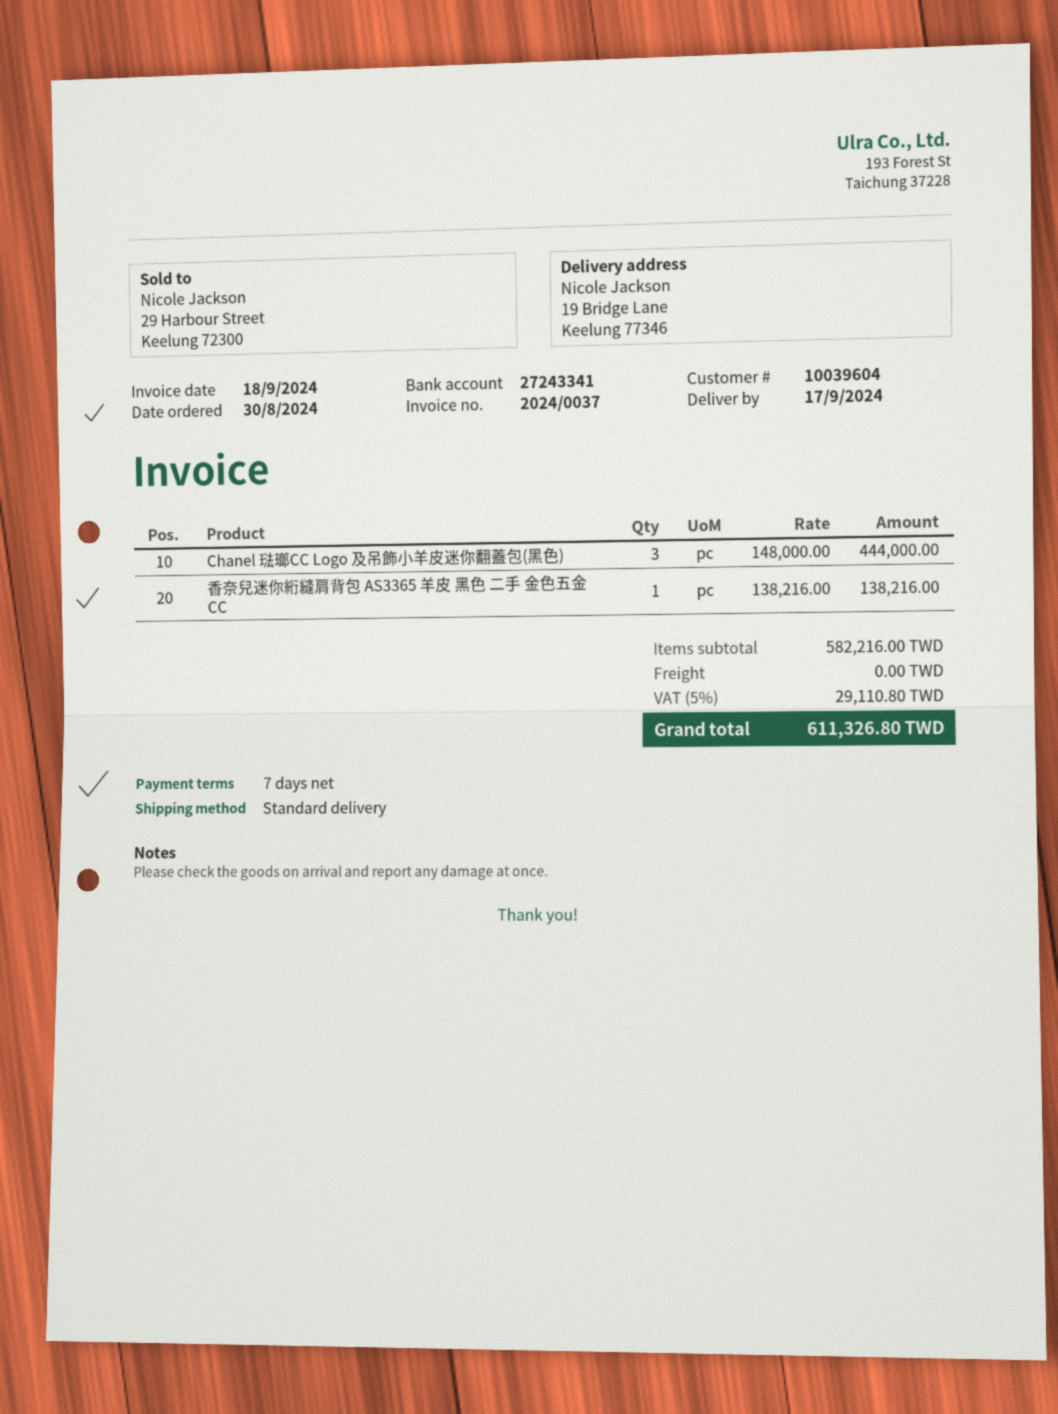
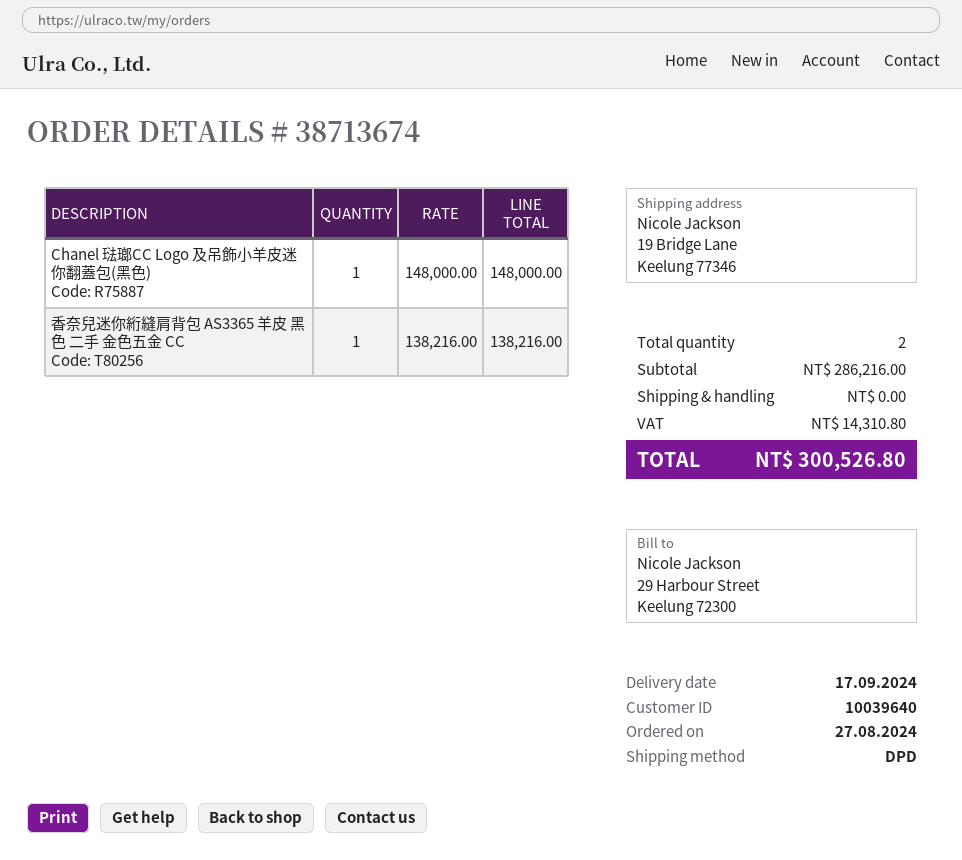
order date: 2024-08-30 -> 2024-08-27
customer number: 10039604 -> 10039640
shipping method: standard -> DPD
Chanel 琺瑯CC Logo 及吊飾小羊皮迷你翻蓋包(黑色): 3 x 148000.00 = 444000.00 -> 1 x 148000.00 = 148000.00
subtotal: 582216.00 -> 286216.00
tax: 29110.80 -> 14310.80
total: 611326.80 -> 300526.80

